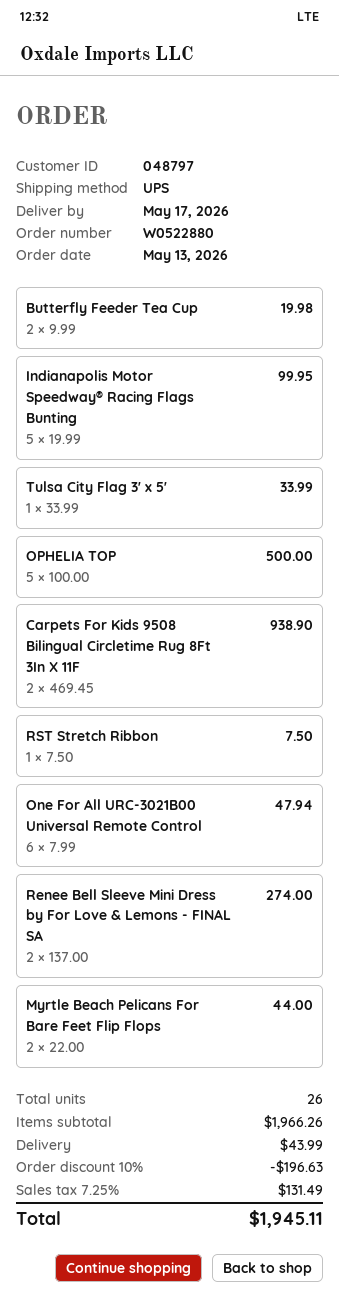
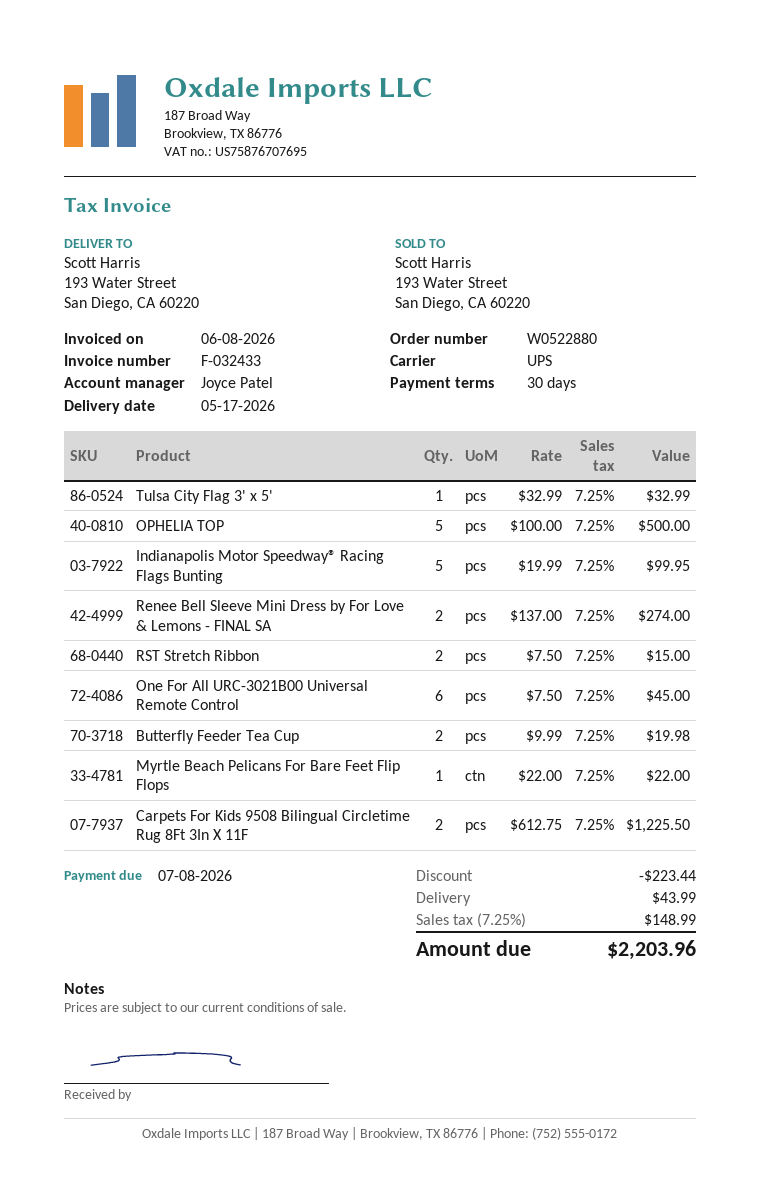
Tulsa City Flag 3' x 5': 1 x 33.99 = 33.99 -> 1 x 32.99 = 32.99
Carpets For Kids 9508 Bilingual Circletime Rug 8Ft 3In X 11F: 2 x 469.45 = 938.90 -> 2 x 612.75 = 1225.50
RST Stretch Ribbon: 1 x 7.50 = 7.50 -> 2 x 7.50 = 15.00
One For All URC-3021B00 Universal Remote Control: 6 x 7.99 = 47.94 -> 6 x 7.50 = 45.00
Myrtle Beach Pelicans For Bare Feet Flip Flops: 2 x 22.00 = 44.00 -> 1 x 22.00 = 22.00
discount: 196.63 -> 223.44
tax: 7.25% = 131.49 -> 7.25% = 148.99
total: 1945.11 -> 2203.96

